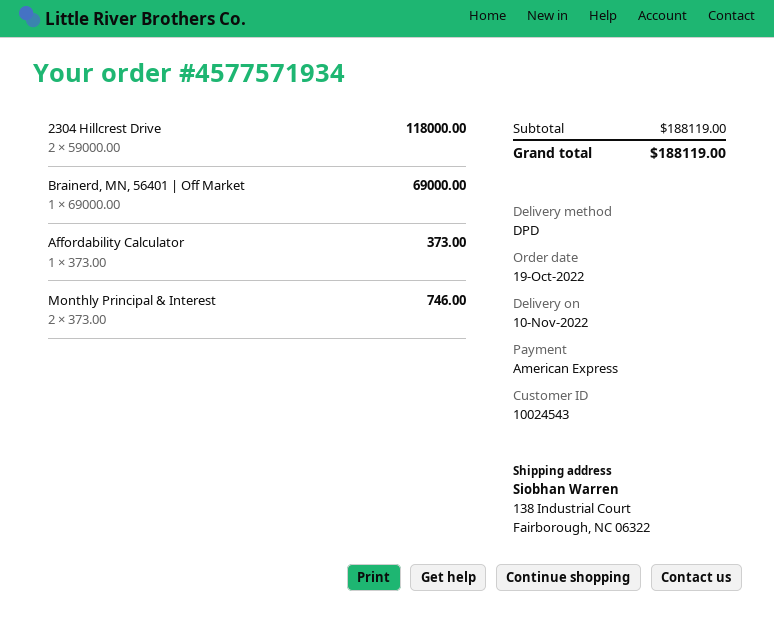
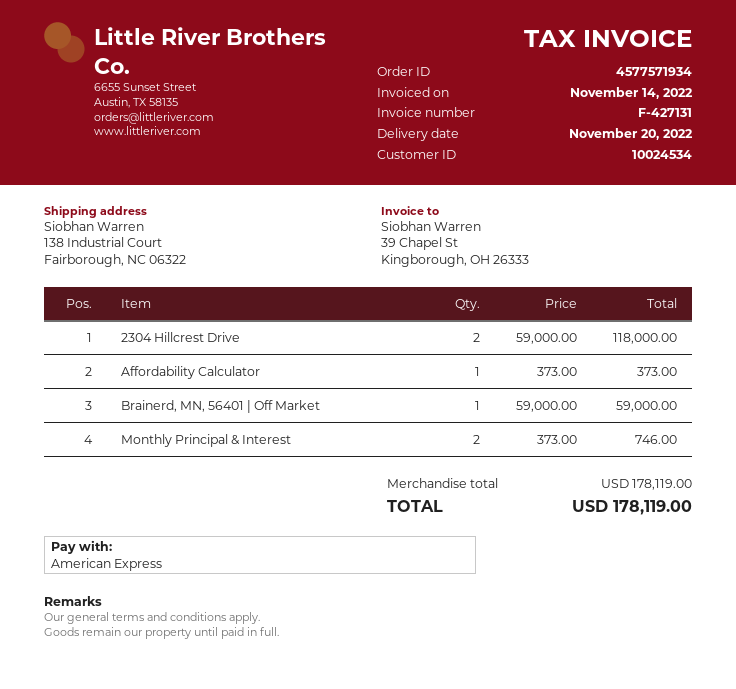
delivery date: 2022-11-10 -> 2022-11-20
customer number: 10024543 -> 10024534
Brainerd, MN, 56401 | Off Market: 1 x 69000.00 = 69000.00 -> 1 x 59000.00 = 59000.00
subtotal: 188119.00 -> 178119.00
total: 188119.00 -> 178119.00

